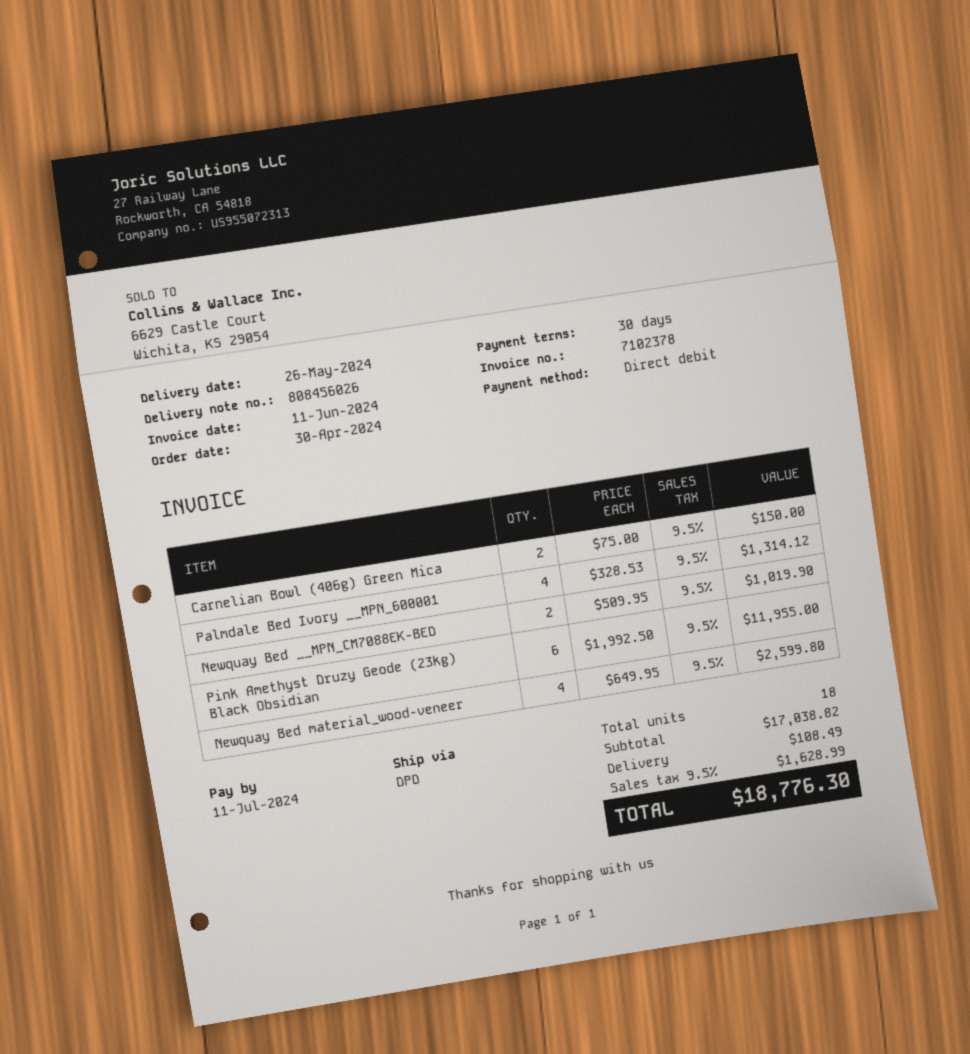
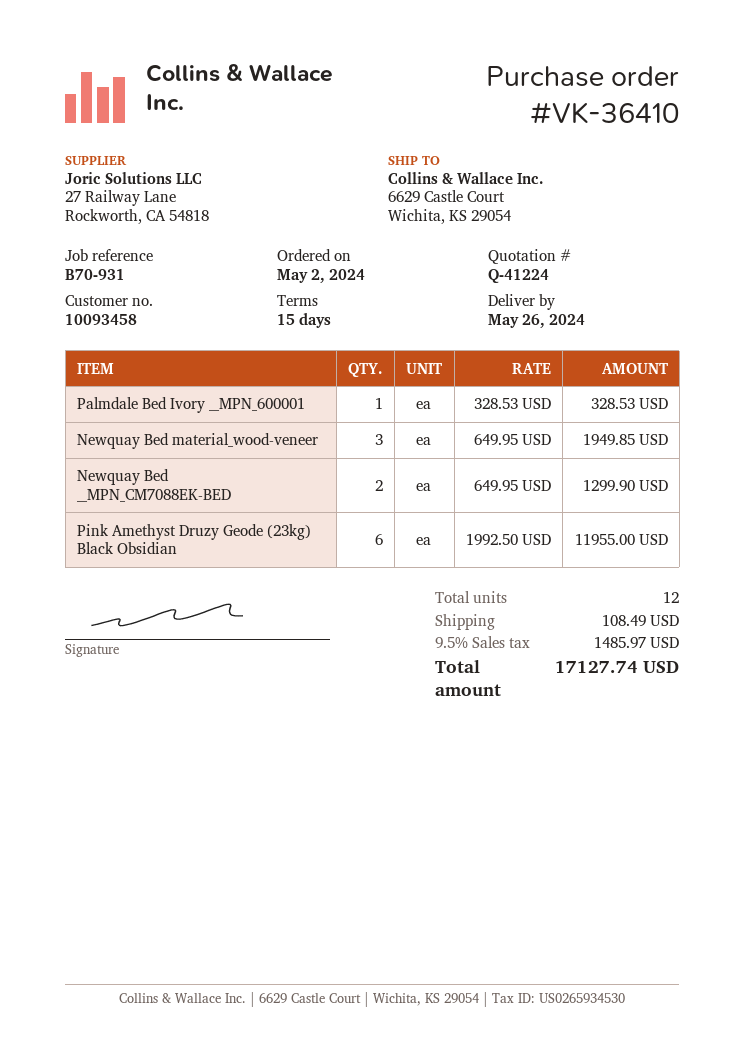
order date: 2024-04-30 -> 2024-05-02
payment terms: 30 days -> 15 days
Carnelian Bowl (406g) Green Mica: 2 x 75.00 = 150.00 -> none
Palmdale Bed Ivory __MPN_600001: 4 x 328.53 = 1314.12 -> 1 x 328.53 = 328.53
Newquay Bed __MPN_CM7088EK-BED: 2 x 509.95 = 1019.90 -> 2 x 649.95 = 1299.90
Newquay Bed material_wood-veneer: 4 x 649.95 = 2599.80 -> 3 x 649.95 = 1949.85
total quantity: 18 -> 12
tax: 9.5% = 1628.99 -> 9.5% = 1485.97
total: 18776.30 -> 17127.74

